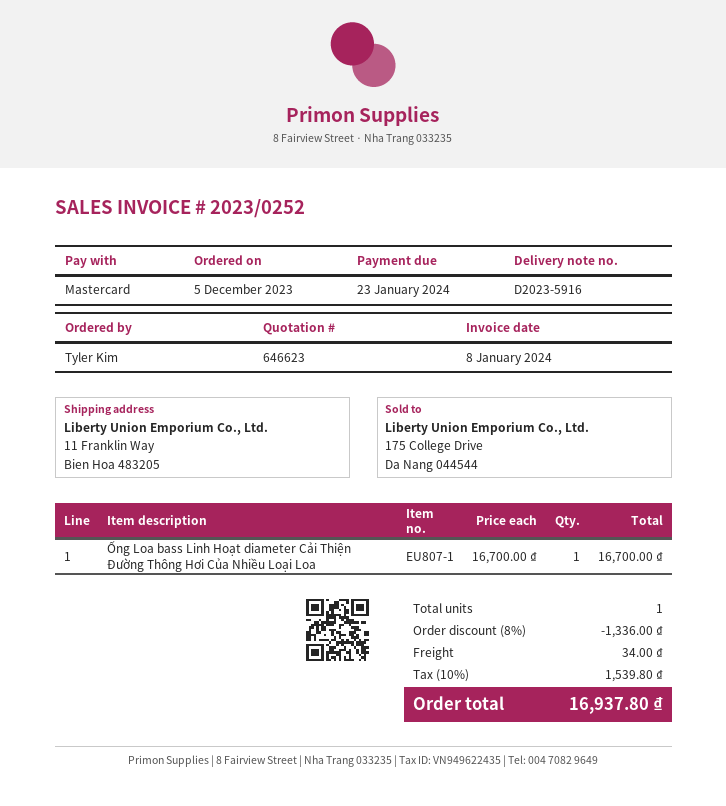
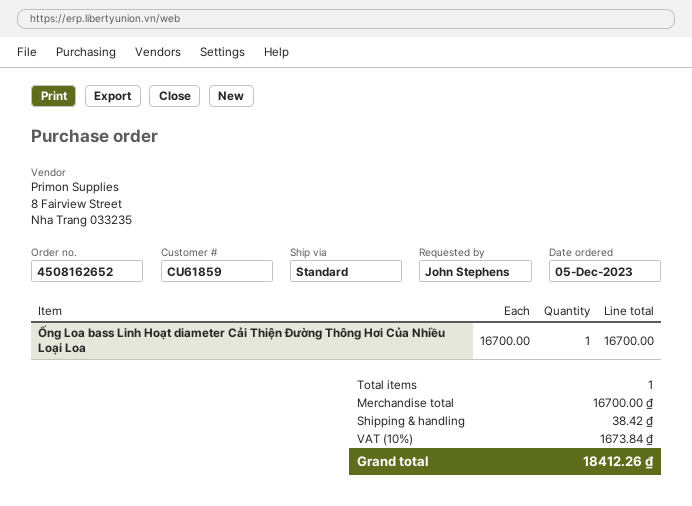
ordered by: Tyler Kim -> John Stephens
discount: 8% = 1336.00 -> none
shipping: 34.00 -> 38.42
tax: 10% = 1539.80 -> 10% = 1673.84
total: 16937.80 -> 18412.26

